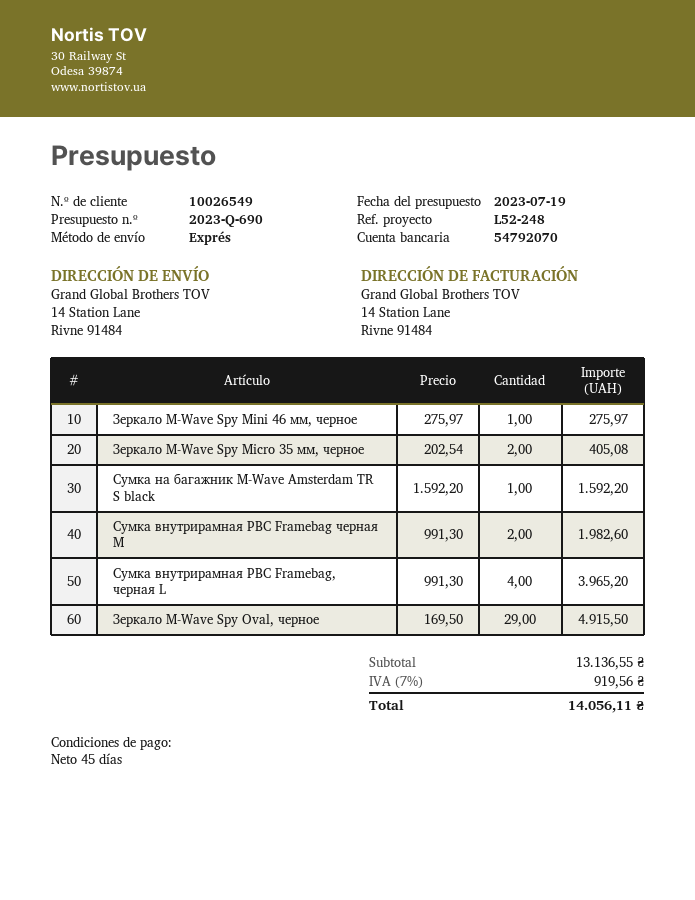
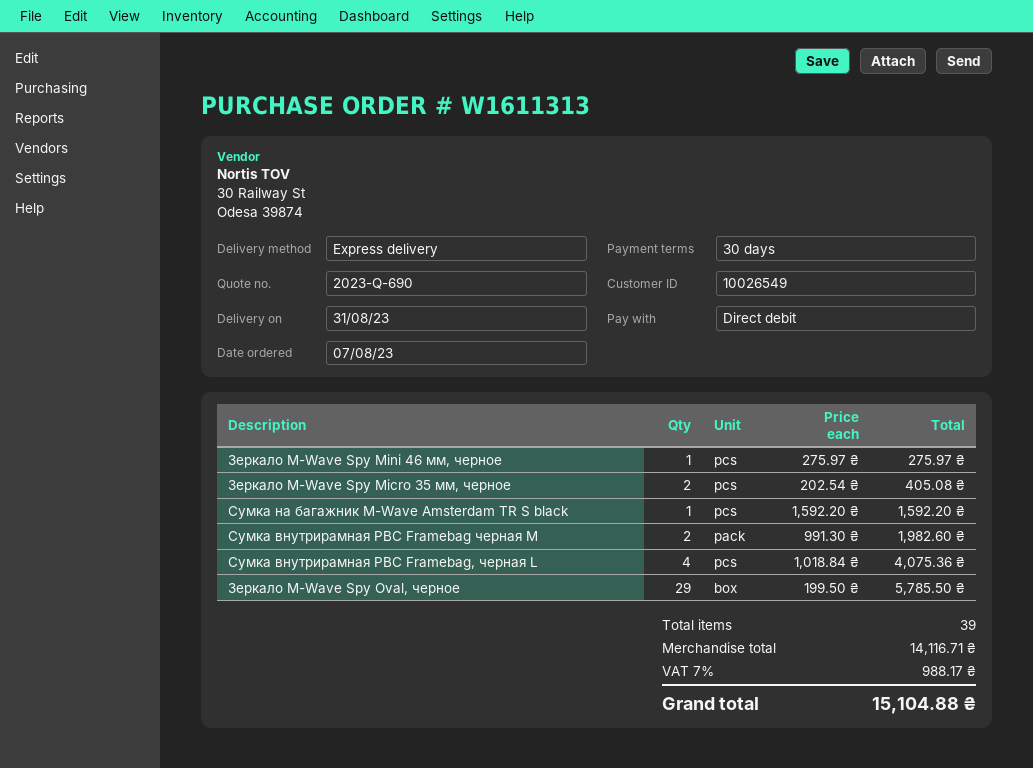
payment terms: 45 days -> 30 days
Сумка внутрирамная PBC Framebag, черная L: 4 x 991.30 = 3965.20 -> 4 x 1018.84 = 4075.36
Зеркало M-Wave Spy Oval, черное: 29 x 169.50 = 4915.50 -> 29 x 199.50 = 5785.50
subtotal: 13136.55 -> 14116.71
tax: 7% = 919.56 -> 7% = 988.17
total: 14056.11 -> 15104.88

